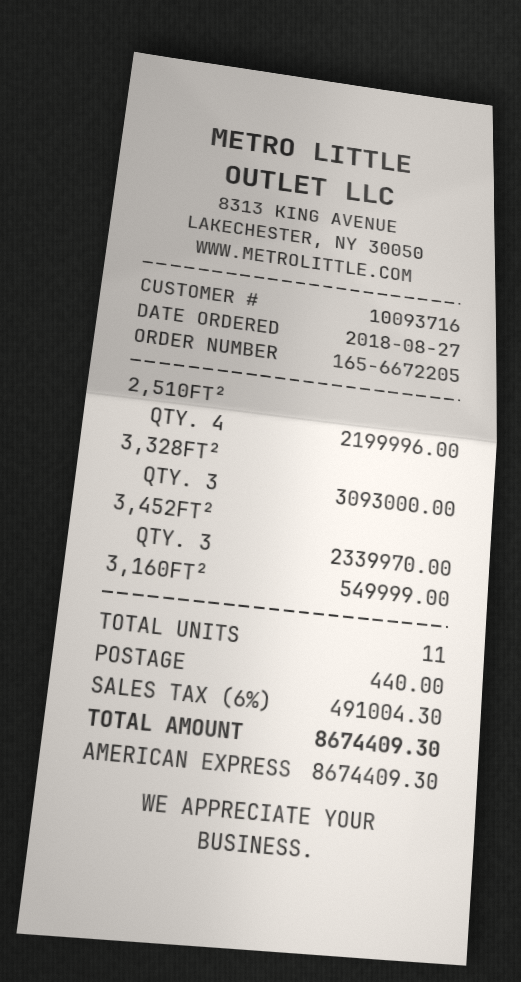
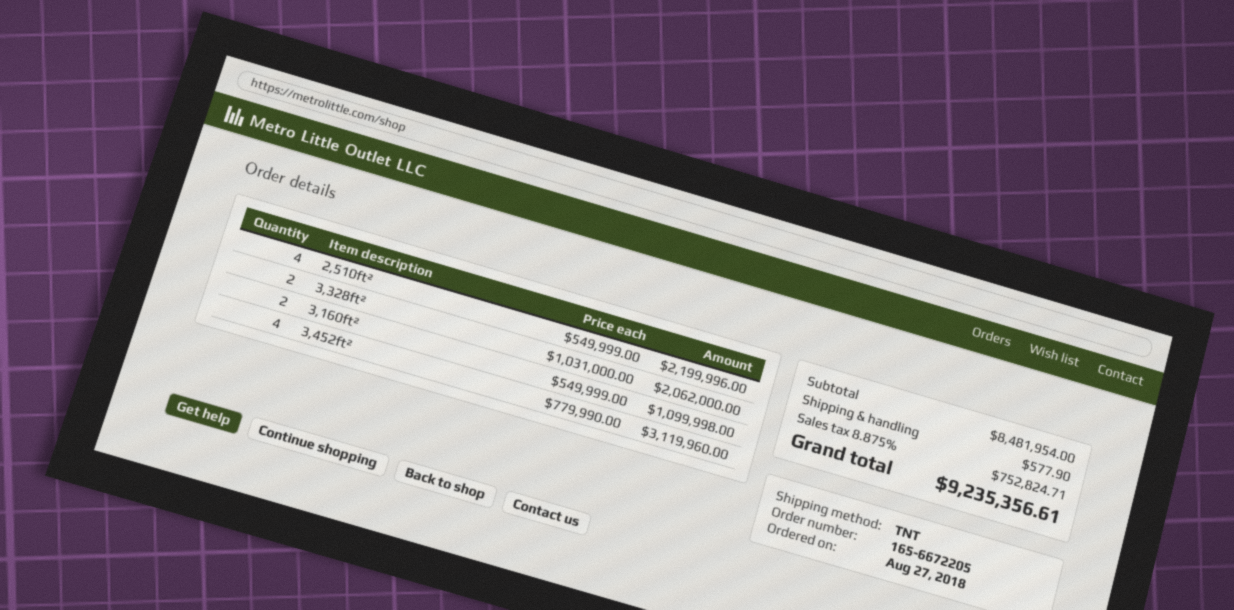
3,328FT²: 3 for 3093000.00 -> 2 for 2062000.00
3,452FT²: 3 for 2339970.00 -> 4 for 3119960.00
3,160FT²: 1 for 549999.00 -> 2 for 1099998.00
shipping: 440.00 -> 577.90
tax: 6% = 491004.30 -> 8.875% = 752824.71
total: 8674409.30 -> 9235356.61

